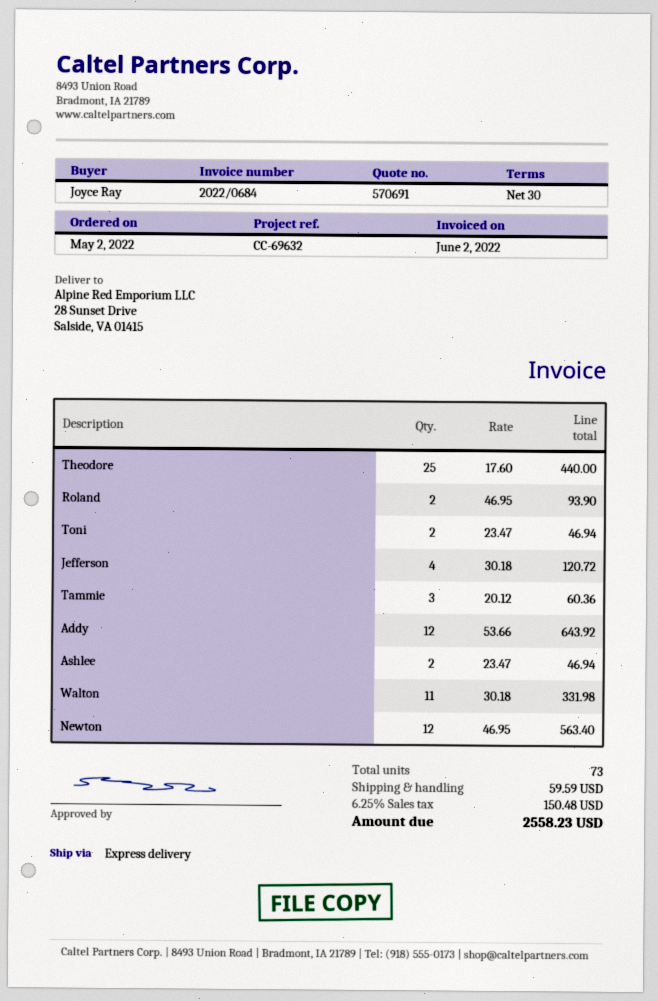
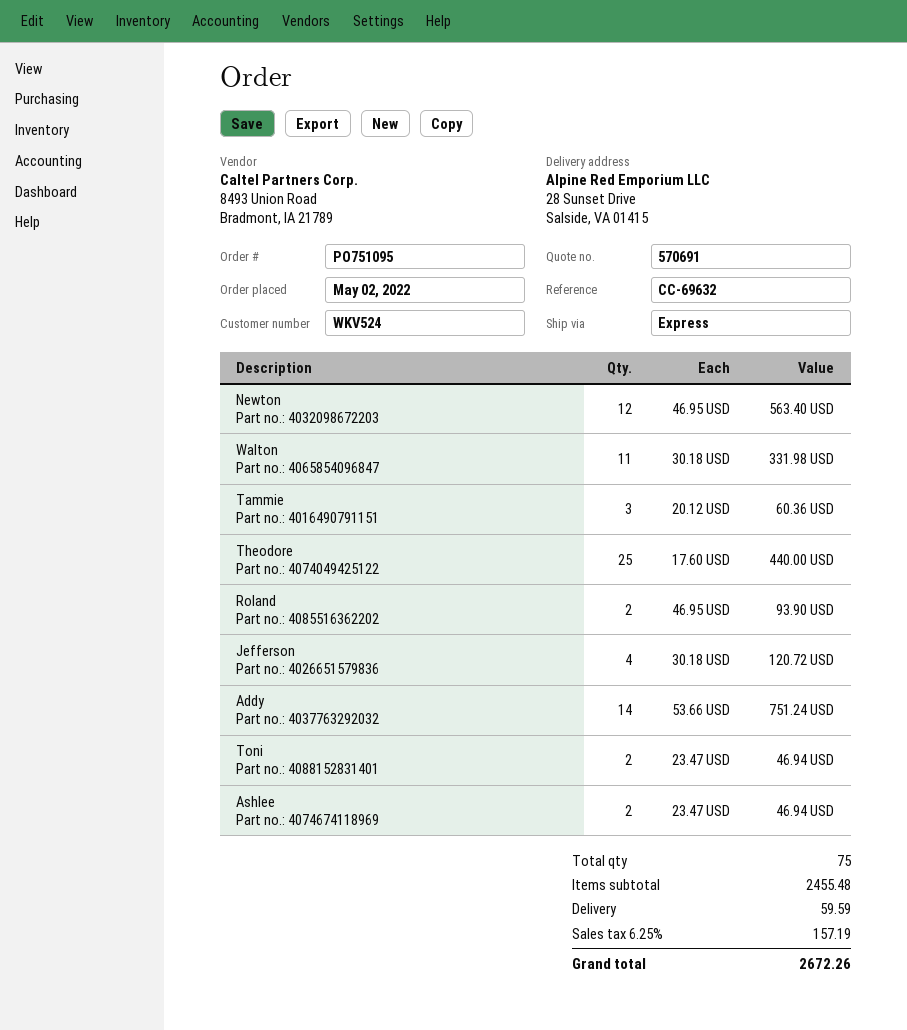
Addy: 12 x 53.66 = 643.92 -> 14 x 53.66 = 751.24
total quantity: 73 -> 75
tax: 6.25% = 150.48 -> 6.25% = 157.19
total: 2558.23 -> 2672.26

